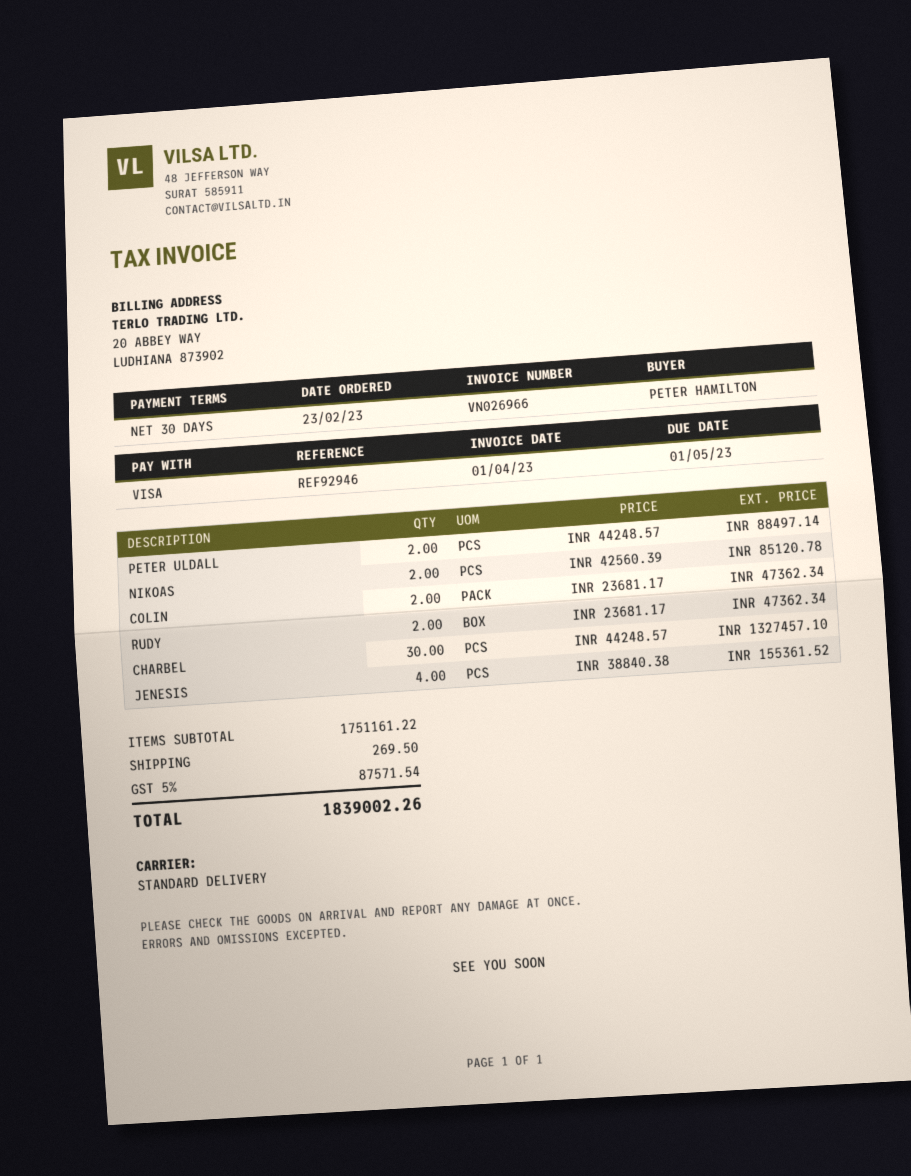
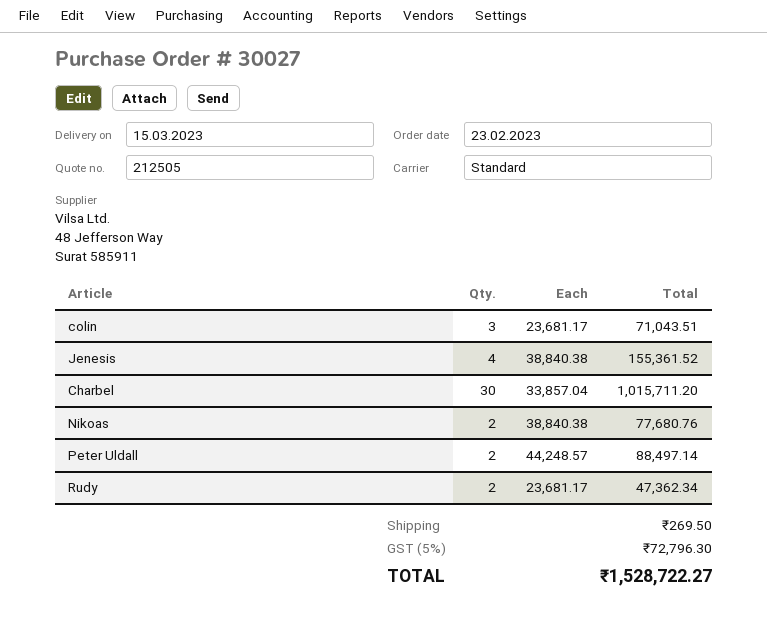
NIKOAS: 2 x 42560.39 = 85120.78 -> 2 x 38840.38 = 77680.76
COLIN: 2 x 23681.17 = 47362.34 -> 3 x 23681.17 = 71043.51
CHARBEL: 30 x 44248.57 = 1327457.10 -> 30 x 33857.04 = 1015711.20
tax: 5% = 87571.54 -> 5% = 72796.30
total: 1839002.26 -> 1528722.27

